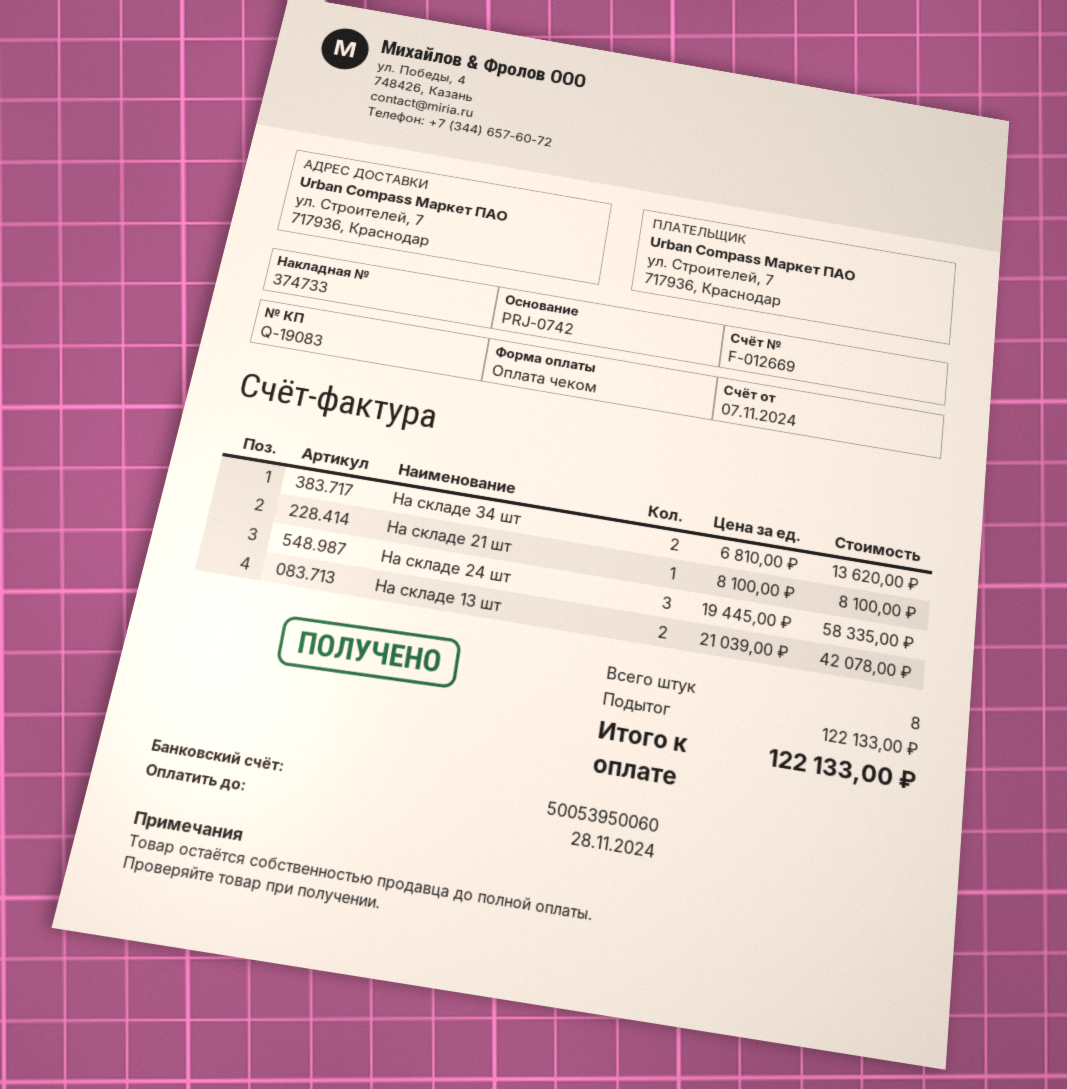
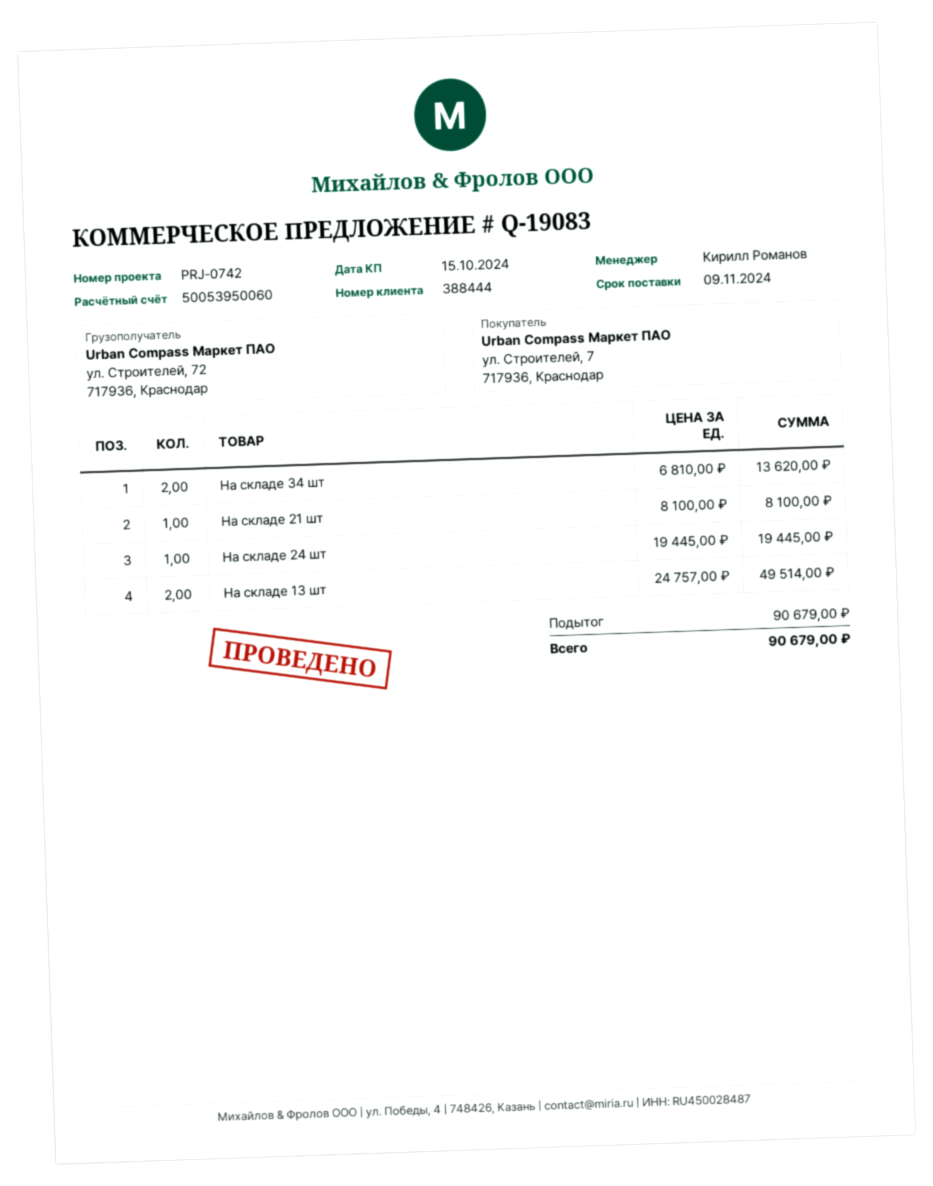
ship to: ул. Строителей, 7, 717936, Краснодар -> ул. Строителей, 72, 717936, Краснодар
На складе 24 шт: 3 x 19445.00 = 58335.00 -> 1 x 19445.00 = 19445.00
На складе 13 шт: 2 x 21039.00 = 42078.00 -> 2 x 24757.00 = 49514.00
subtotal: 122133.00 -> 90679.00
total: 122133.00 -> 90679.00

